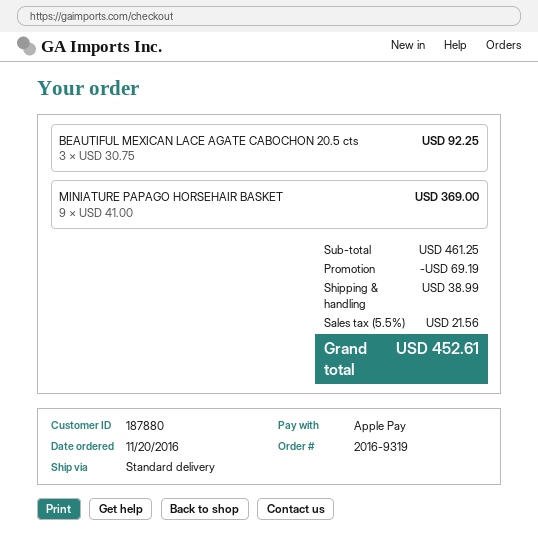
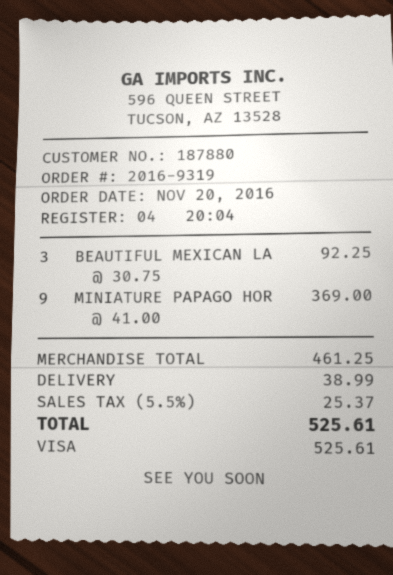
payment method: Apple Pay -> Visa
discount: 69.19 -> none
tax: 5.5% = 21.56 -> 5.5% = 25.37
total: 452.61 -> 525.61

